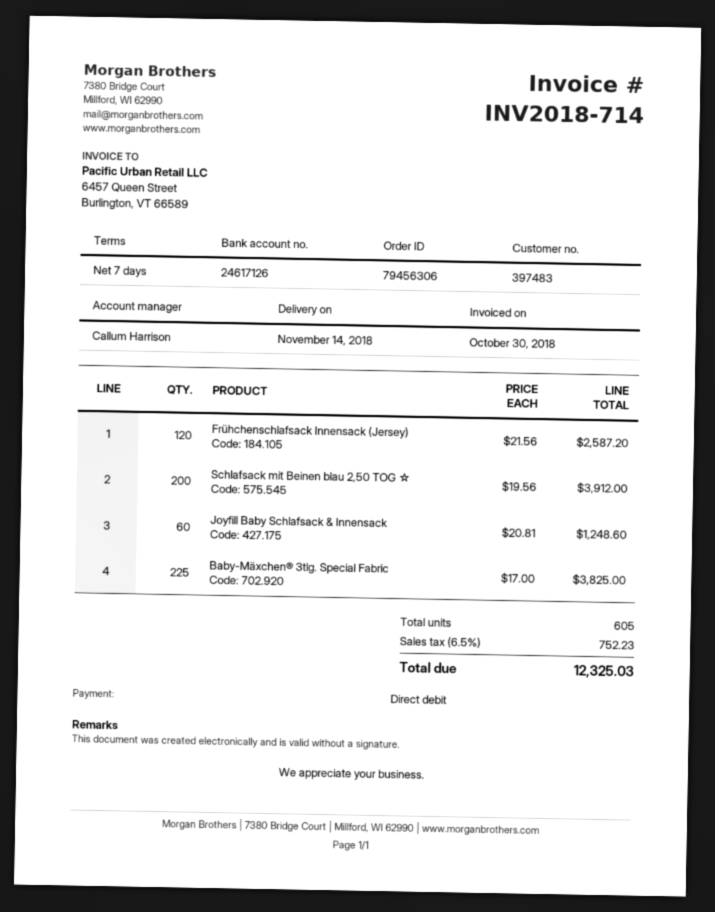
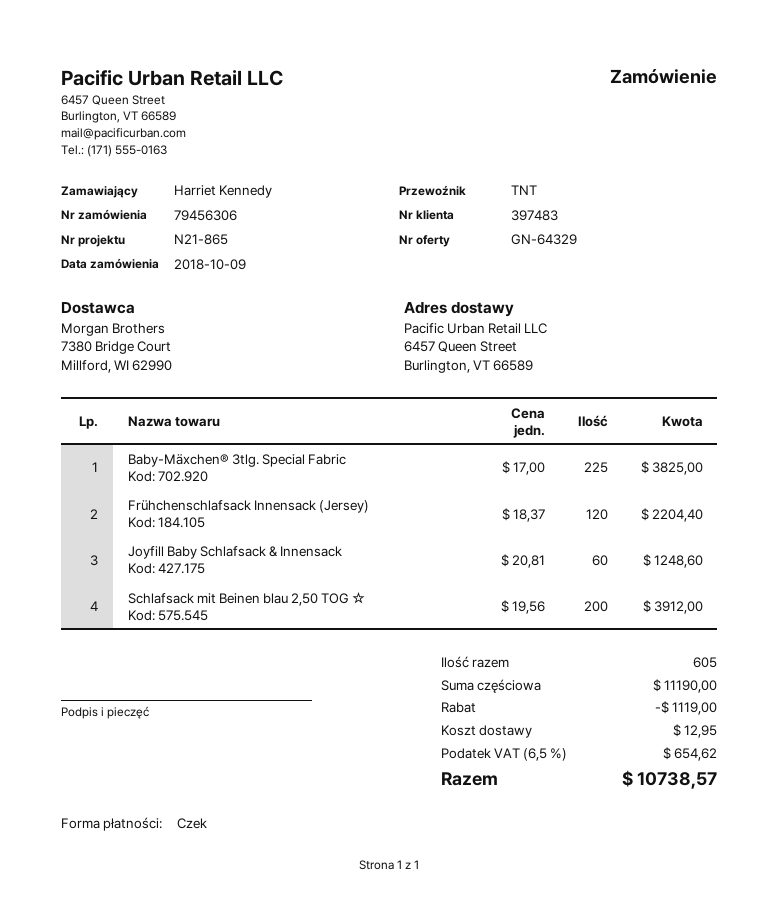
payment method: direct debit -> cheque
Frühchenschlafsack Innensack (Jersey): 120 x 21.56 = 2587.20 -> 120 x 18.37 = 2204.40
discount: none -> 1119.00
shipping: none -> 12.95
tax: 6.5% = 752.23 -> 6.5% = 654.62
total: 12325.03 -> 10738.57

